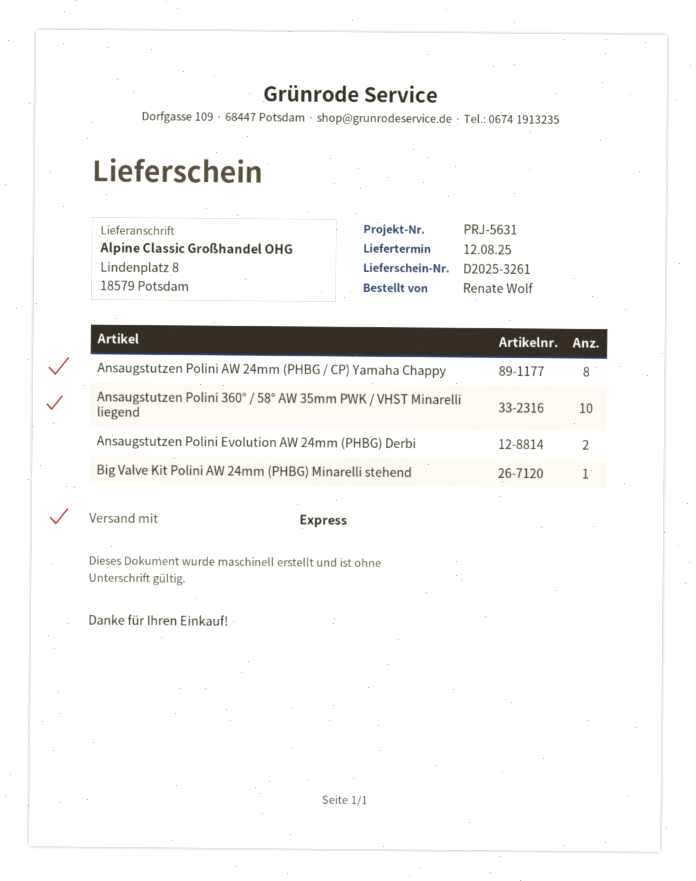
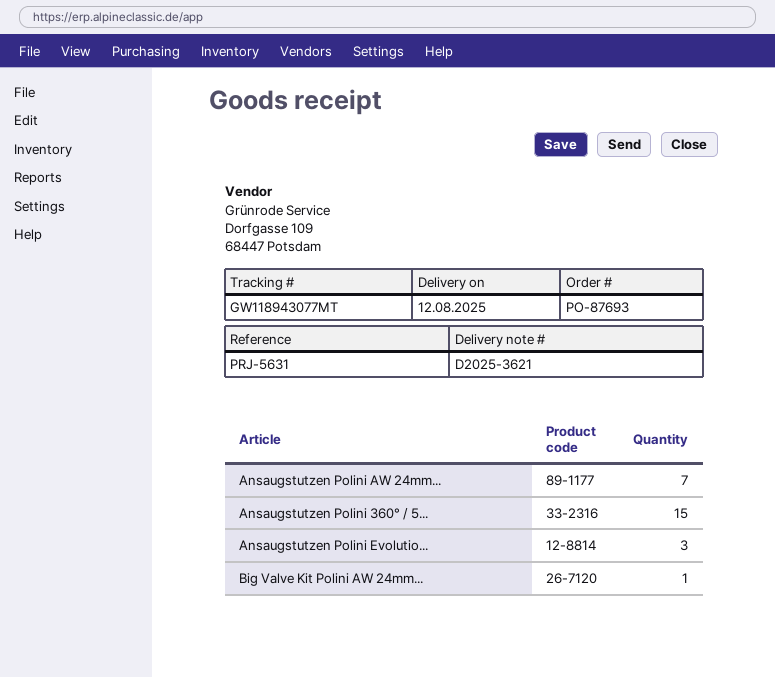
delivery note number: D2025-3261 -> D2025-3621
Ansaugstutzen Polini AW 24mm (PHBG / CP) Yamaha Chappy: 8 -> 7
Ansaugstutzen Polini 360° / 58° AW 35mm PWK / VHST Minarelli liegend: 10 -> 15
Ansaugstutzen Polini Evolution AW 24mm (PHBG) Derbi: 2 -> 3

